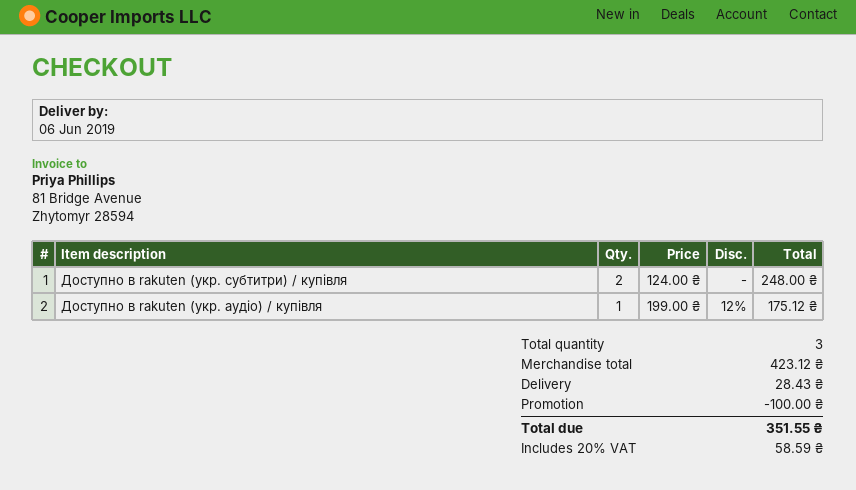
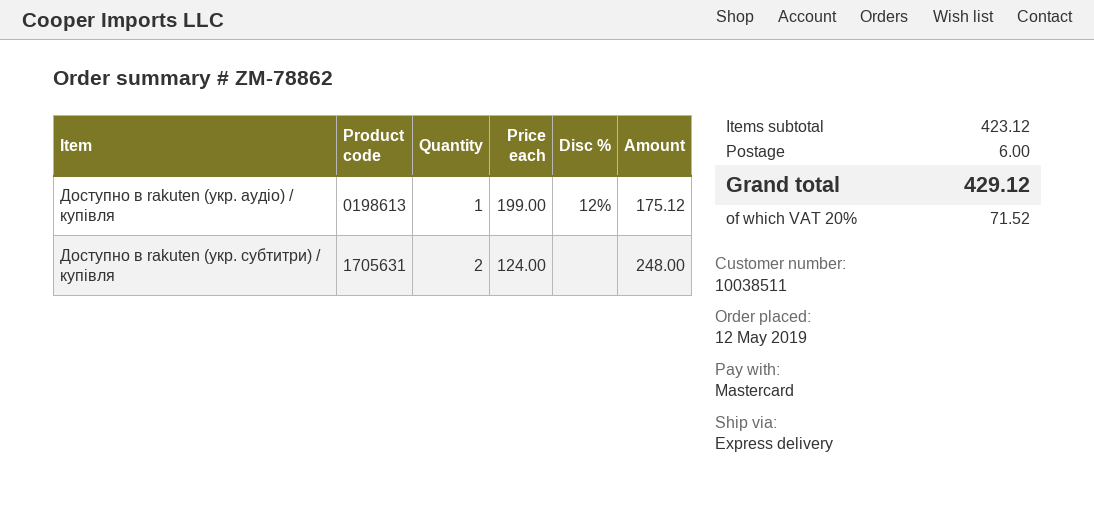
discount: 100.00 -> none
shipping: 28.43 -> 6.00
tax: 20% = 58.59 -> 20% = 71.52
total: 351.55 -> 429.12

